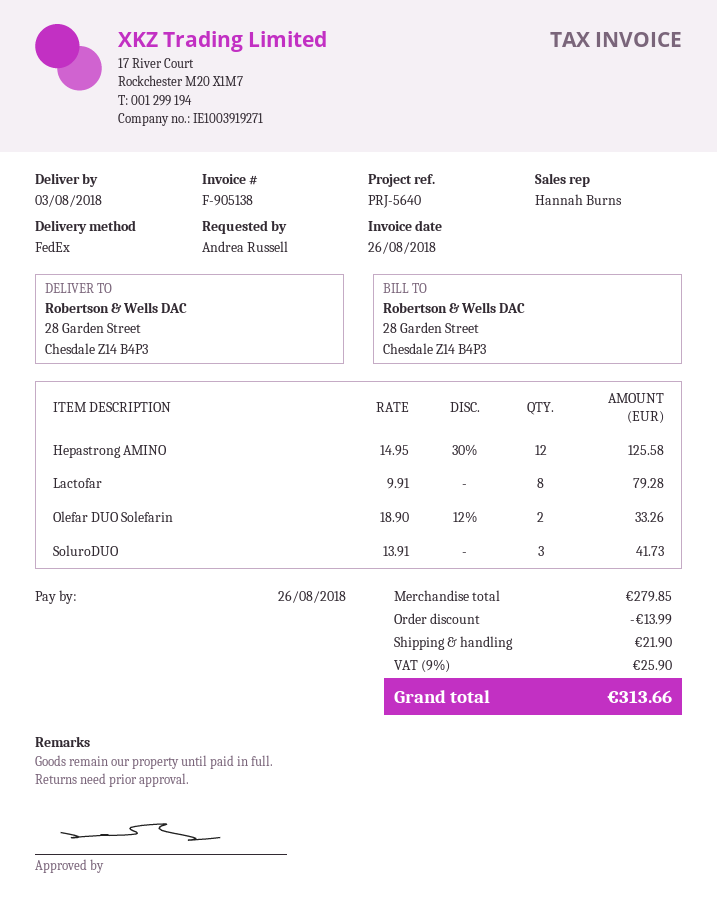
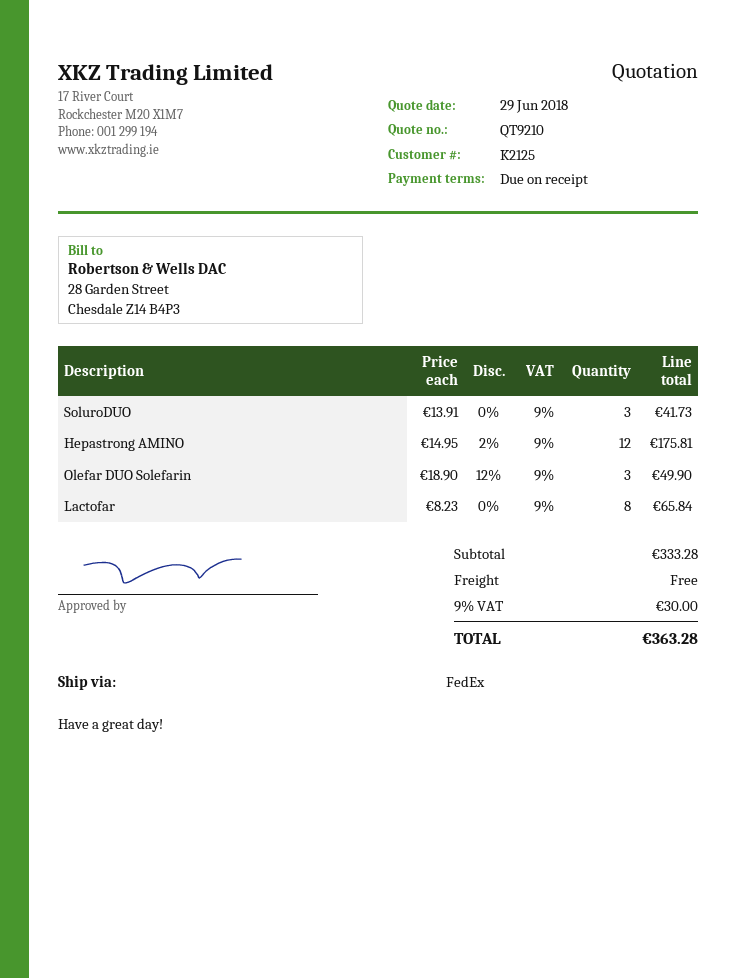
Hepastrong AMINO: 12 x 14.95 - 30% = 125.58 -> 12 x 14.95 - 2% = 175.81
Lactofar: 8 x 9.91 = 79.28 -> 8 x 8.23 = 65.84
Olefar DUO Solefarin: 2 x 18.90 - 12% = 33.26 -> 3 x 18.90 - 12% = 49.90
subtotal: 279.85 -> 333.28
discount: 13.99 -> none
shipping: 21.90 -> 0.00
tax: 9% = 25.90 -> 9% = 30.00
total: 313.66 -> 363.28

